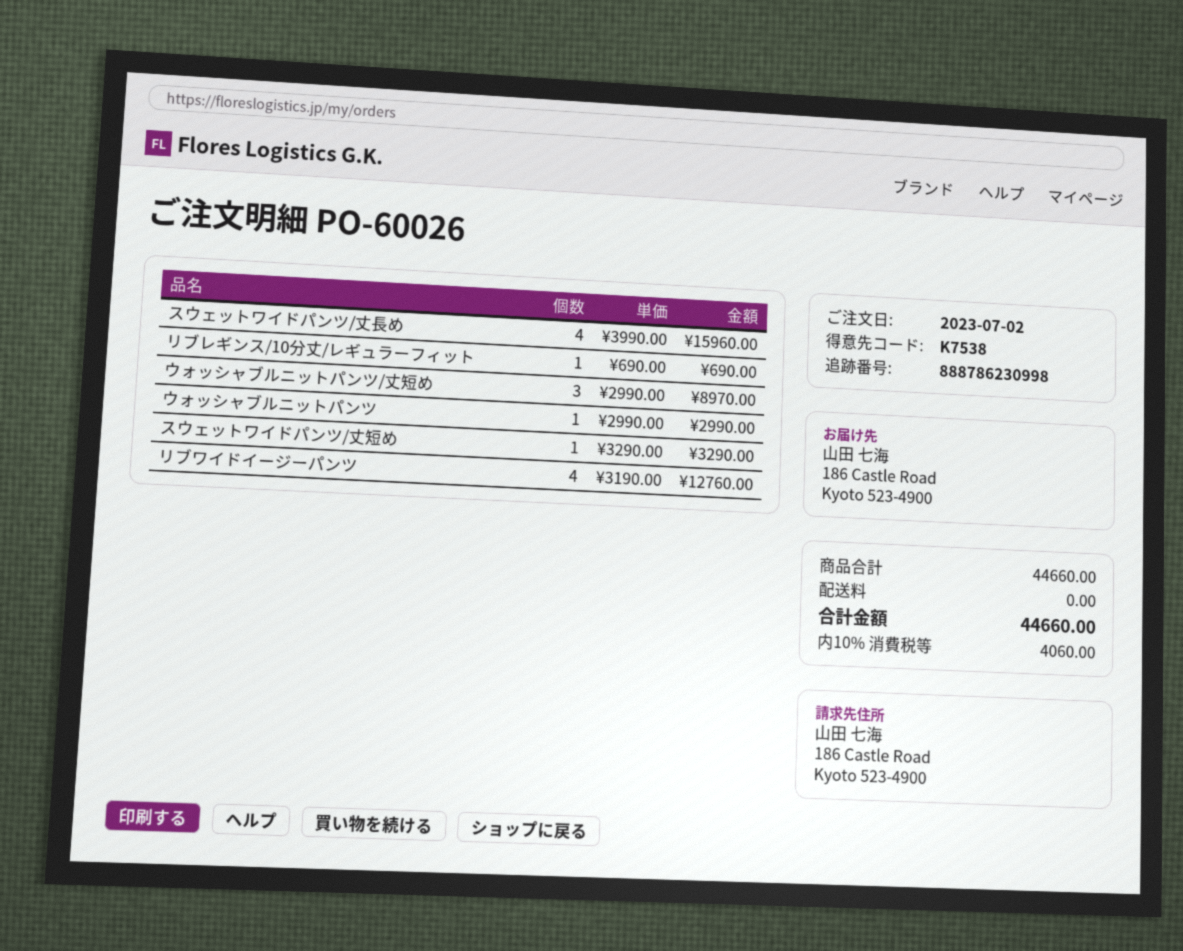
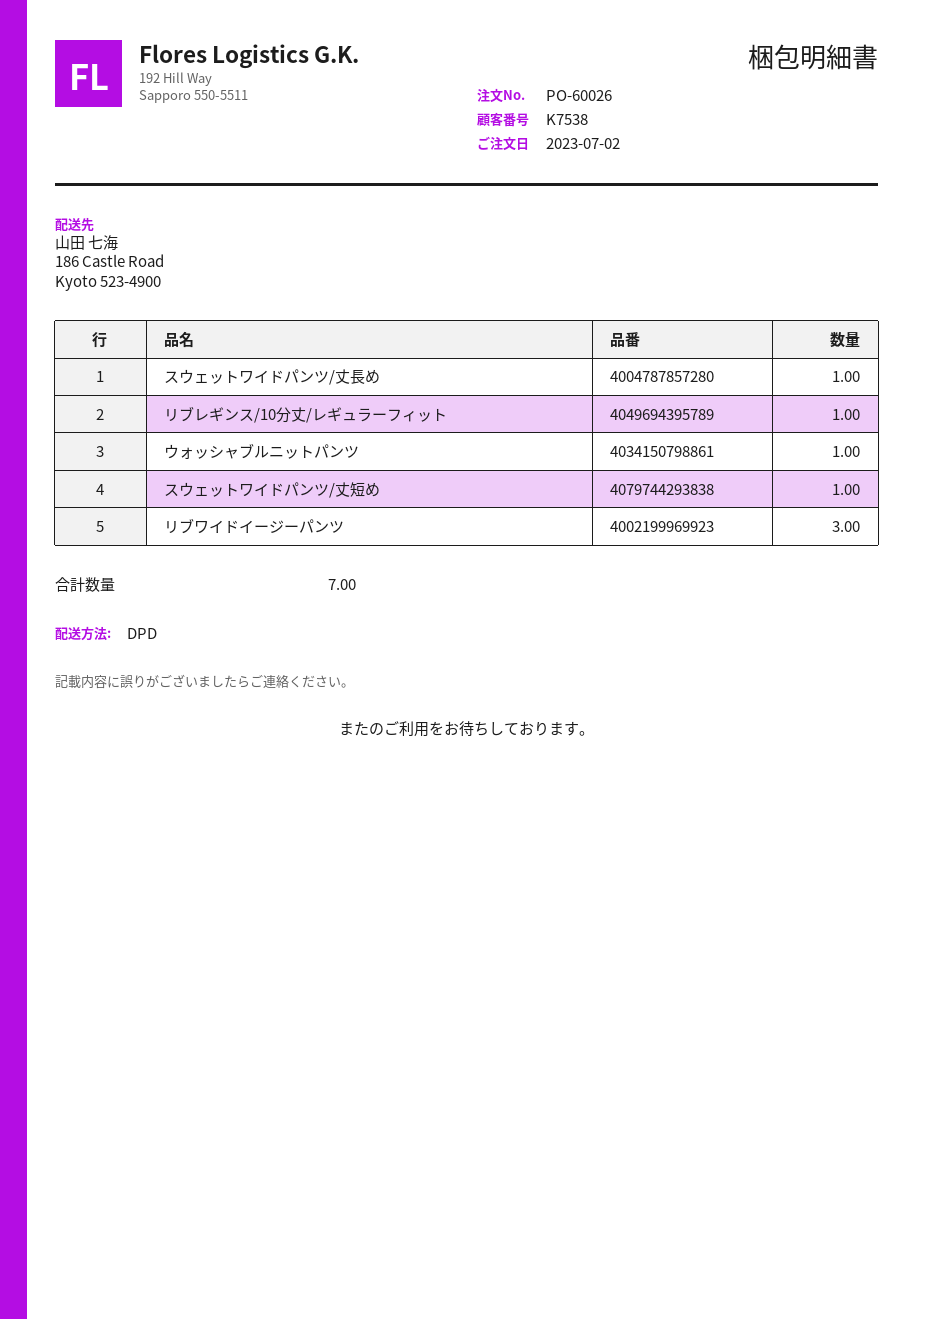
スウェットワイドパンツ/丈長め: 4 -> 1
ウォッシャブルニットパンツ/丈短め: 3 -> none
リブワイドイージーパンツ: 4 -> 3

